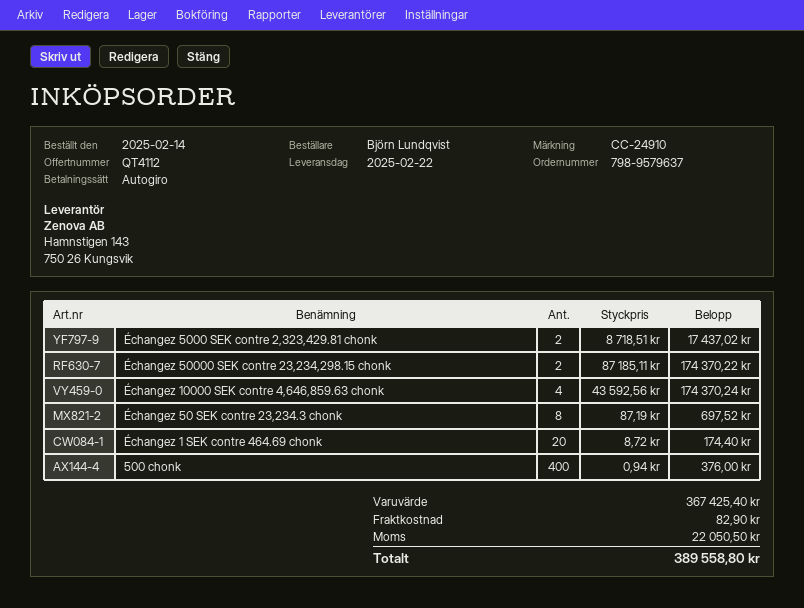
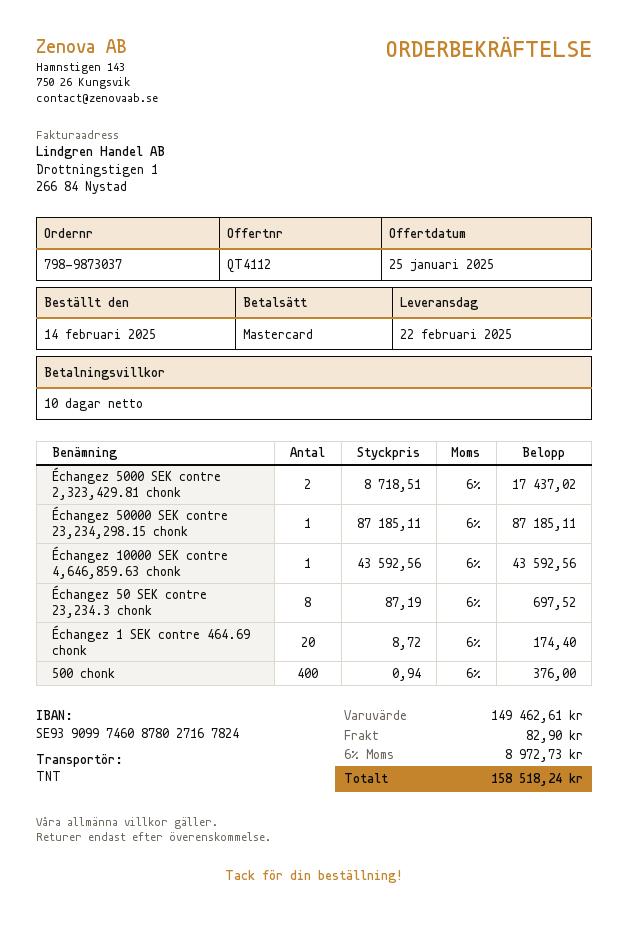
order number: 798-9579637 -> 798-9873037
payment method: direct debit -> Mastercard
Échangez 50000 SEK contre 23,234,298.15 chonk: 2 x 87185.11 = 174370.22 -> 1 x 87185.11 = 87185.11
Échangez 10000 SEK contre 4,646,859.63 chonk: 4 x 43592.56 = 174370.24 -> 1 x 43592.56 = 43592.56
subtotal: 367425.40 -> 149462.61
tax: 22050.50 -> 8972.73
total: 389558.80 -> 158518.24

